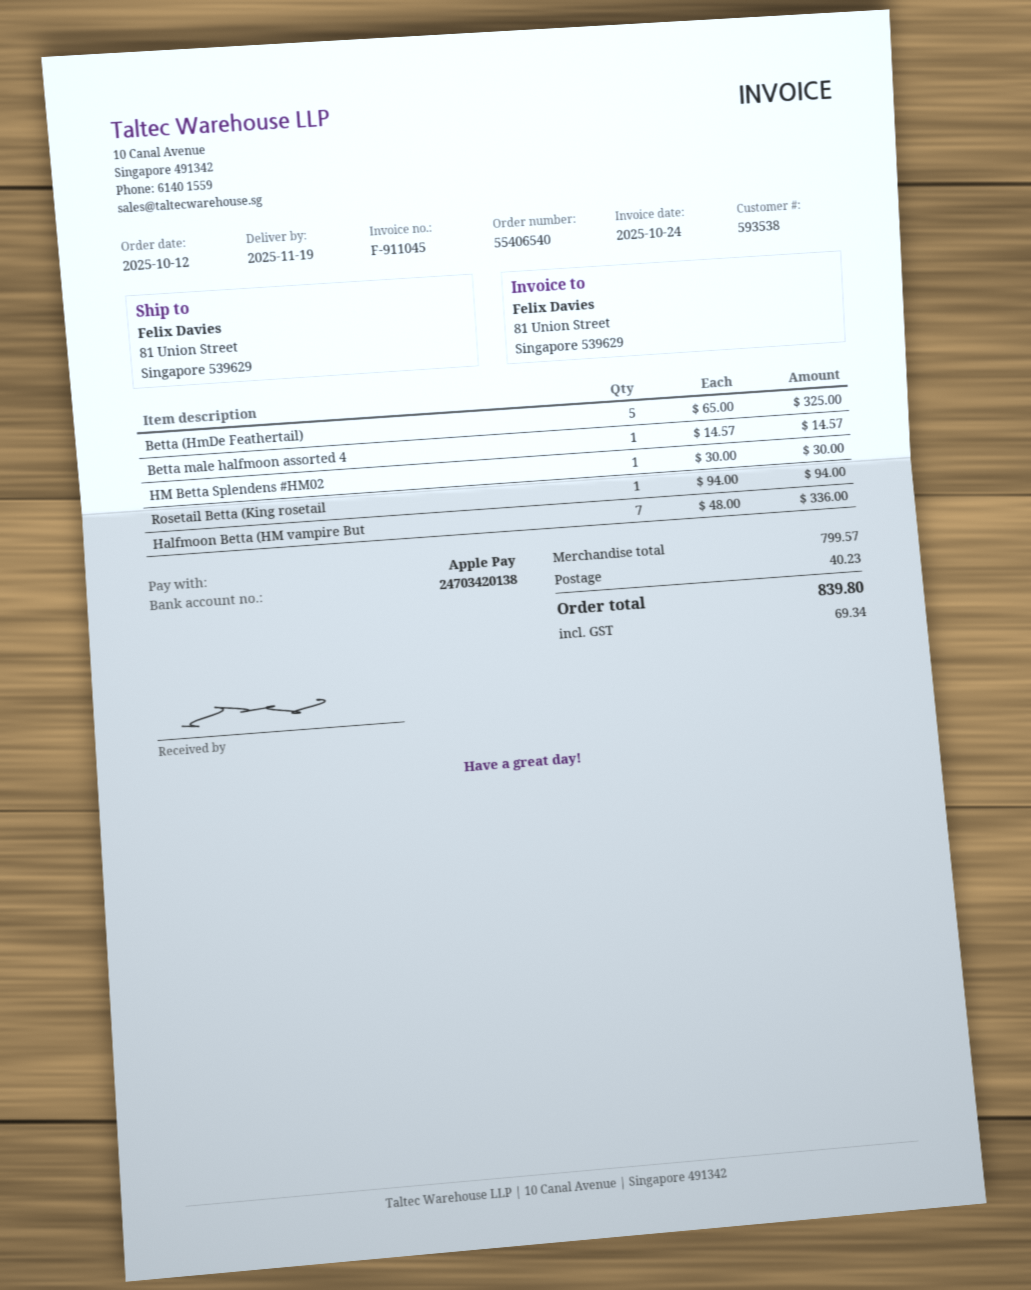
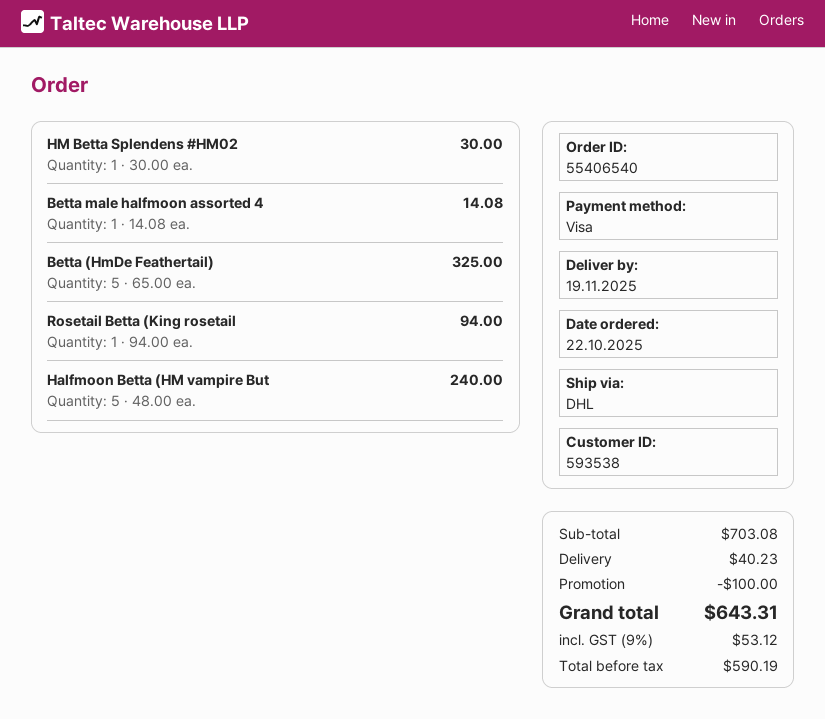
order date: 2025-10-12 -> 2025-10-22
payment method: Apple Pay -> Visa
Betta male halfmoon assorted 4: 1 x 14.57 = 14.57 -> 1 x 14.08 = 14.08
Halfmoon Betta (HM vampire But: 7 x 48.00 = 336.00 -> 5 x 48.00 = 240.00
subtotal: 799.57 -> 703.08
discount: none -> 100.00
tax: 69.34 -> 53.12
total: 839.80 -> 643.31

